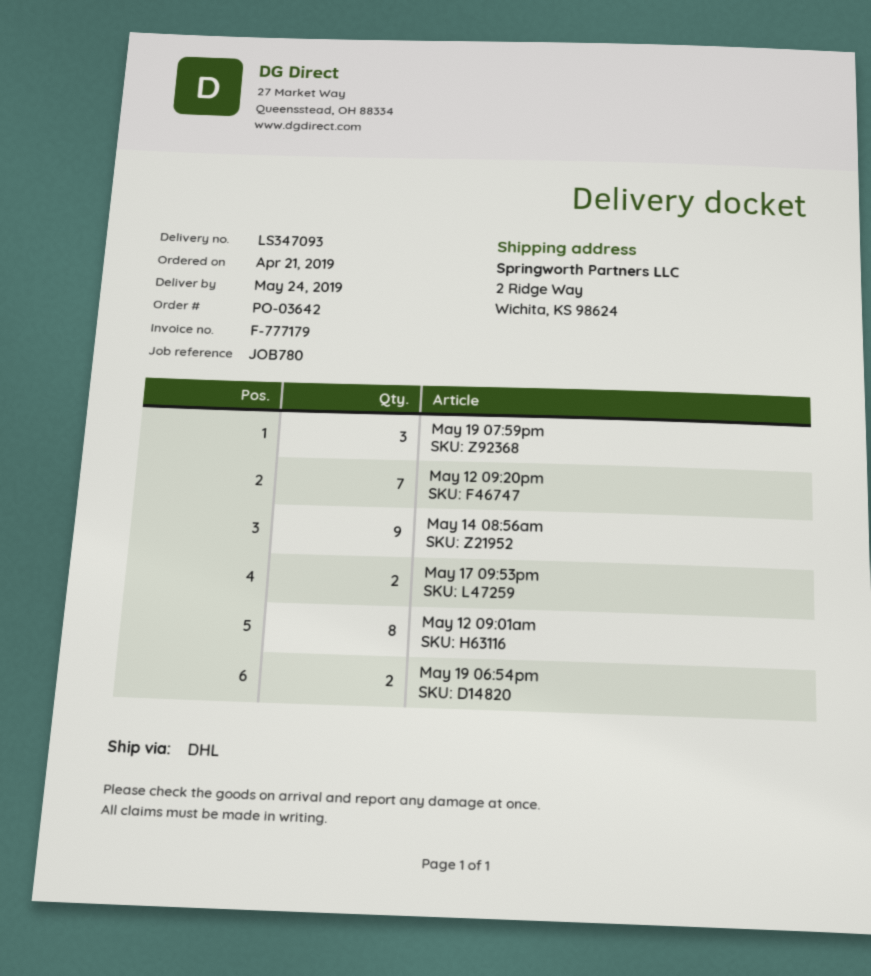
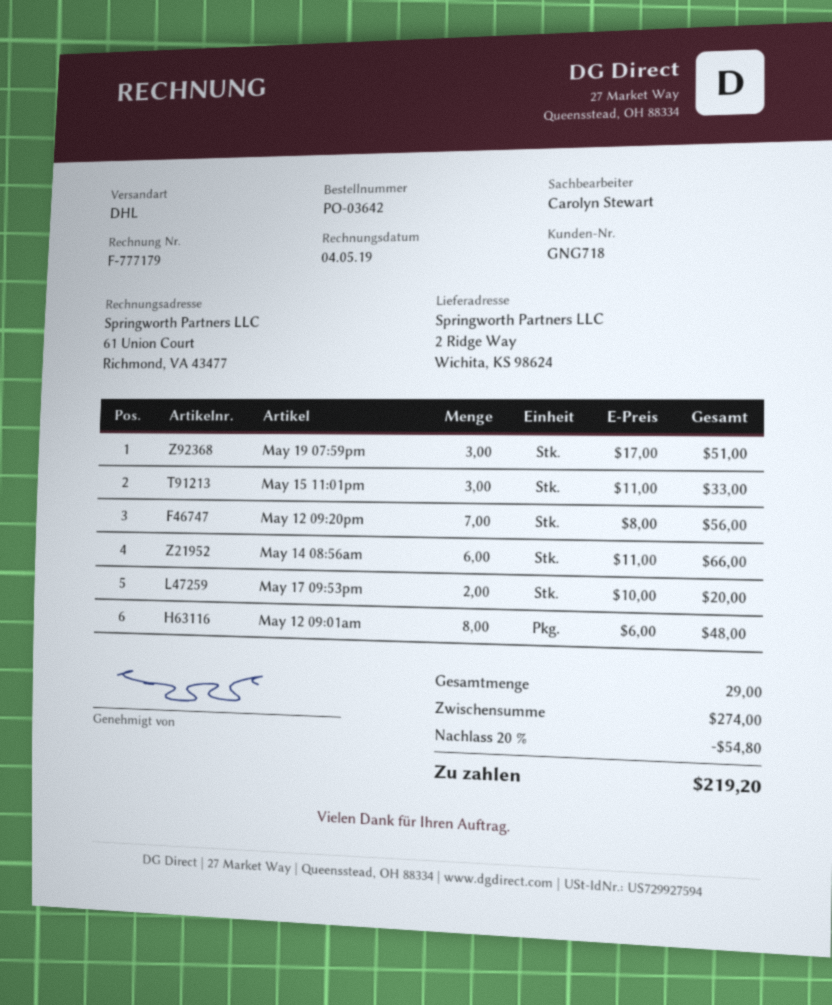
May 14 08:56am: 9 -> 6
May 19 06:54pm: 2 -> none
May 15 11:01pm: none -> 3

